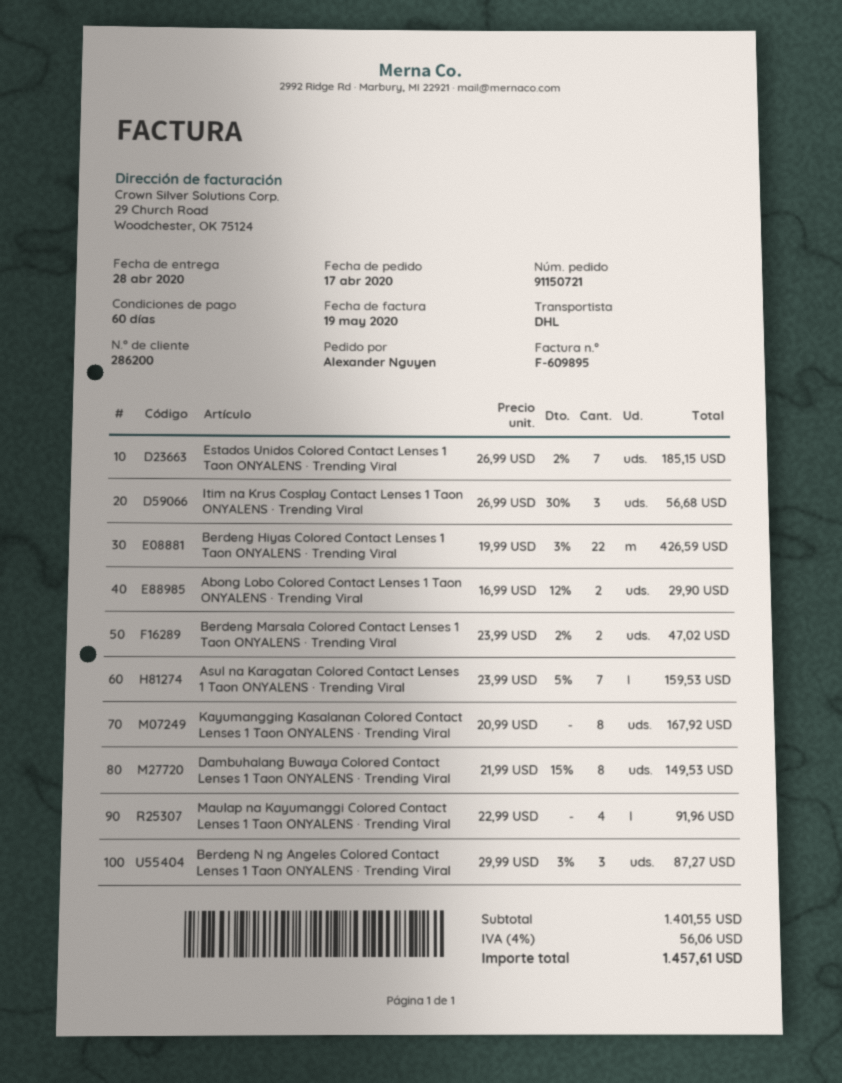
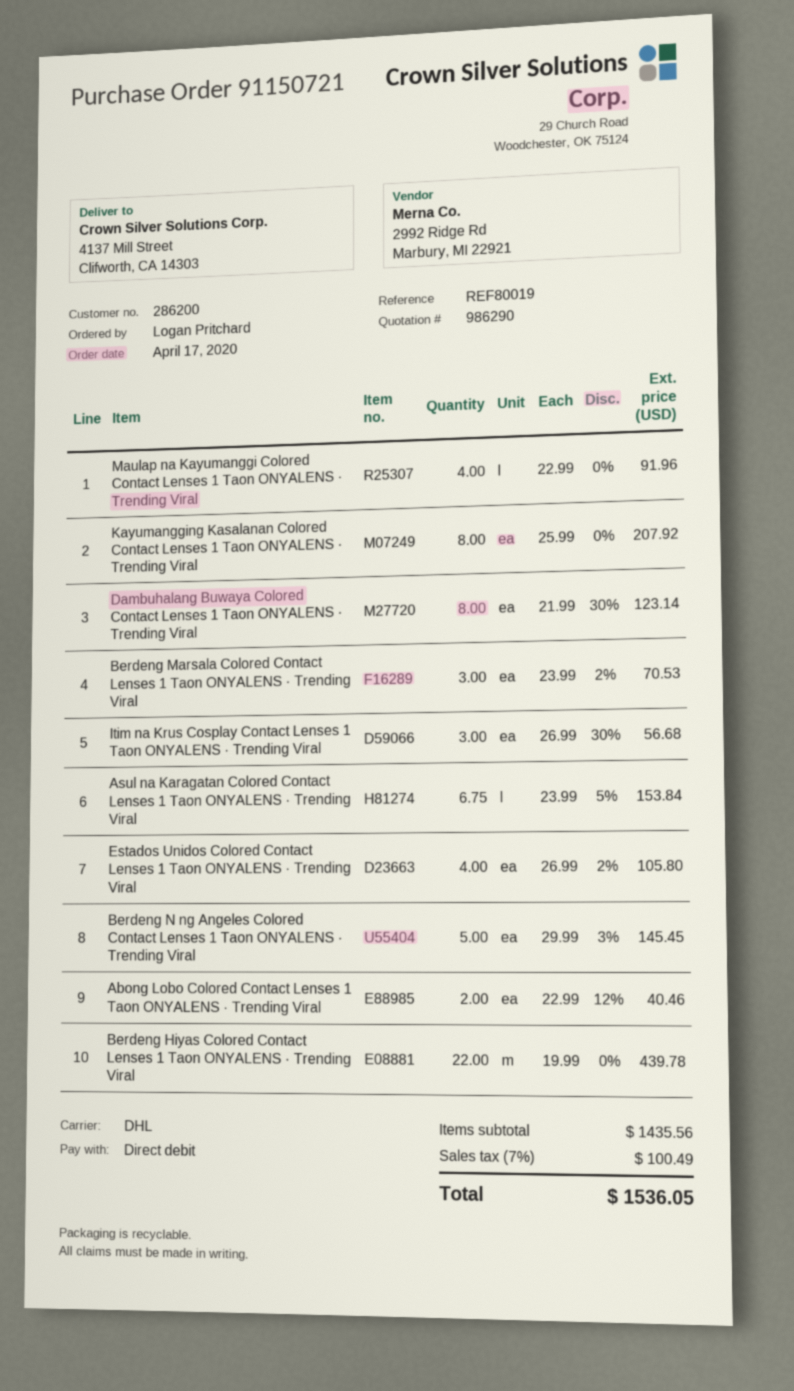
ordered by: Alexander Nguyen -> Logan Pritchard
Estados Unidos Colored Contact Lenses 1 Taon ONYALENS · Trending Viral: 7 x 26.99 - 2% = 185.15 -> 4 x 26.99 - 2% = 105.80
Berdeng Hiyas Colored Contact Lenses 1 Taon ONYALENS · Trending Viral: 22 x 19.99 - 3% = 426.59 -> 22 x 19.99 = 439.78
Abong Lobo Colored Contact Lenses 1 Taon ONYALENS · Trending Viral: 2 x 16.99 - 12% = 29.90 -> 2 x 22.99 - 12% = 40.46
Berdeng Marsala Colored Contact Lenses 1 Taon ONYALENS · Trending Viral: 2 x 23.99 - 2% = 47.02 -> 3 x 23.99 - 2% = 70.53
Asul na Karagatan Colored Contact Lenses 1 Taon ONYALENS · Trending Viral: 7 x 23.99 - 5% = 159.53 -> 6.75 x 23.99 - 5% = 153.84
Kayumangging Kasalanan Colored Contact Lenses 1 Taon ONYALENS · Trending Viral: 8 x 20.99 = 167.92 -> 8 x 25.99 = 207.92
Dambuhalang Buwaya Colored Contact Lenses 1 Taon ONYALENS · Trending Viral: 8 x 21.99 - 15% = 149.53 -> 8 x 21.99 - 30% = 123.14
Berdeng N ng Angeles Colored Contact Lenses 1 Taon ONYALENS · Trending Viral: 3 x 29.99 - 3% = 87.27 -> 5 x 29.99 - 3% = 145.45
subtotal: 1401.55 -> 1435.56
tax: 4% = 56.06 -> 7% = 100.49
total: 1457.61 -> 1536.05

